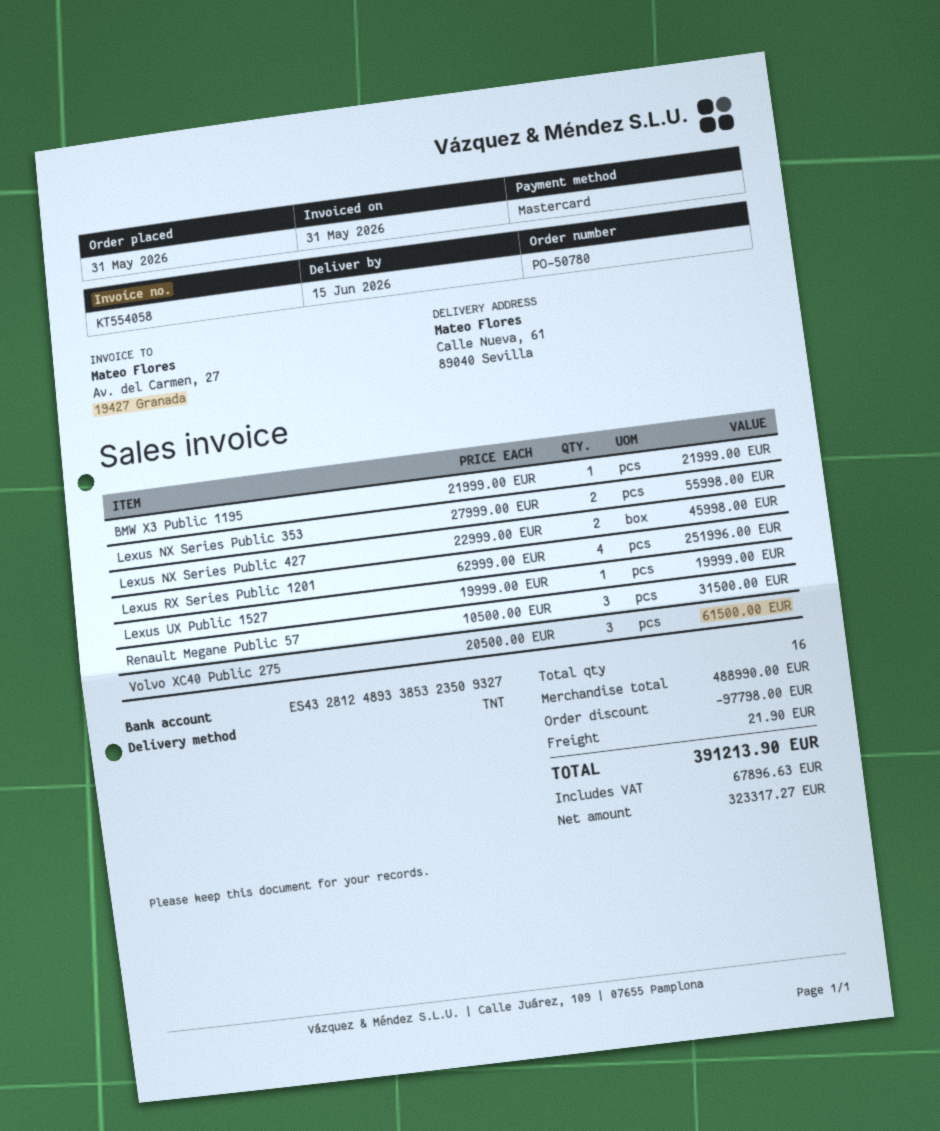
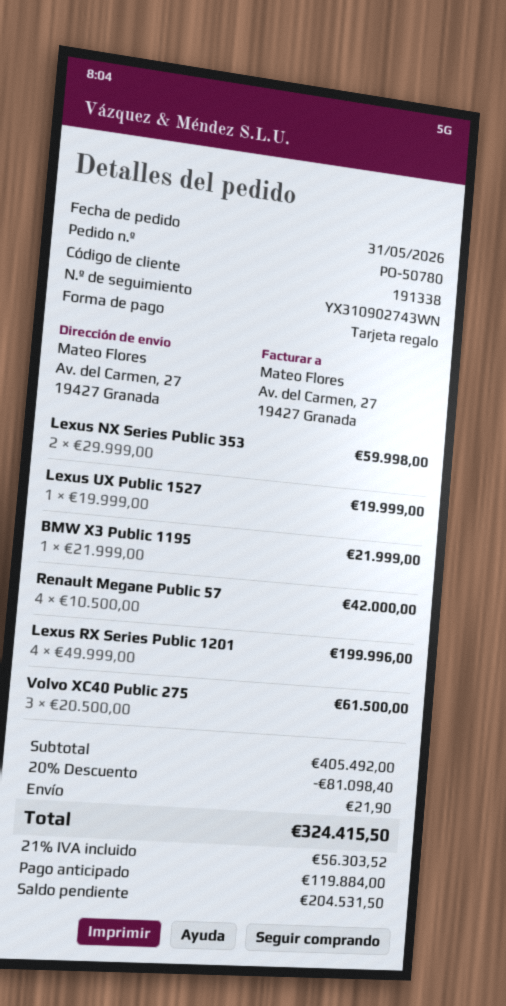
payment method: Mastercard -> gift card
ship to: Calle Nueva, 61, 89040 Sevilla -> Av. del Carmen, 27, 19427 Granada
Lexus NX Series Public 353: 2 x 27999.00 = 55998.00 -> 2 x 29999.00 = 59998.00
Lexus NX Series Public 427: 2 x 22999.00 = 45998.00 -> none
Lexus RX Series Public 1201: 4 x 62999.00 = 251996.00 -> 4 x 49999.00 = 199996.00
Renault Megane Public 57: 3 x 10500.00 = 31500.00 -> 4 x 10500.00 = 42000.00
subtotal: 488990.00 -> 405492.00
discount: 97798.00 -> 81098.40
tax: 67896.63 -> 56303.52
total: 391213.90 -> 324415.50

